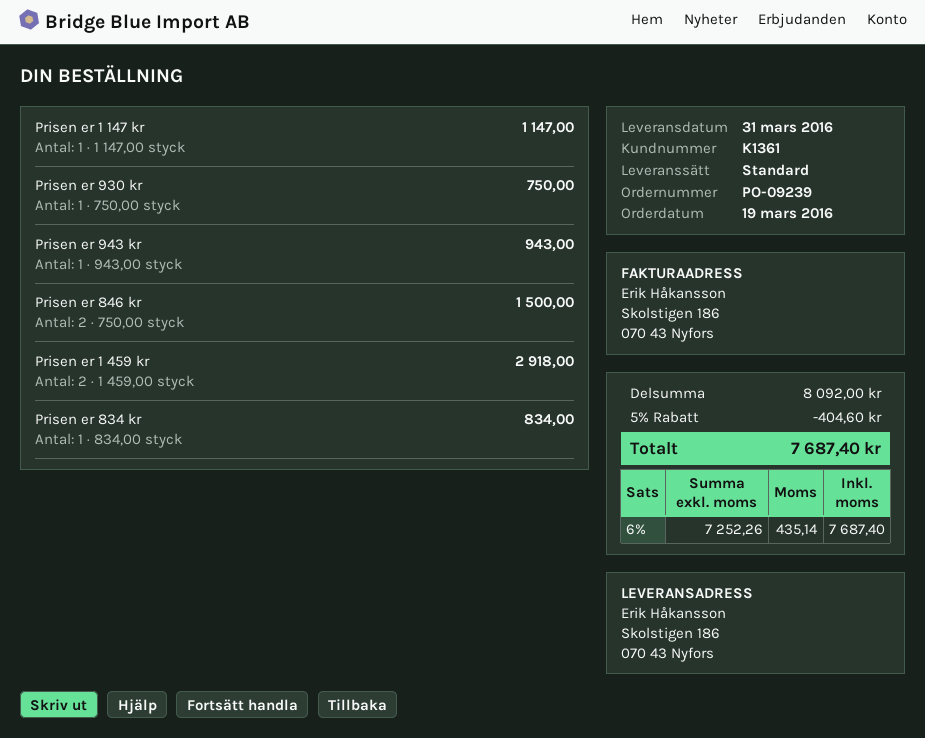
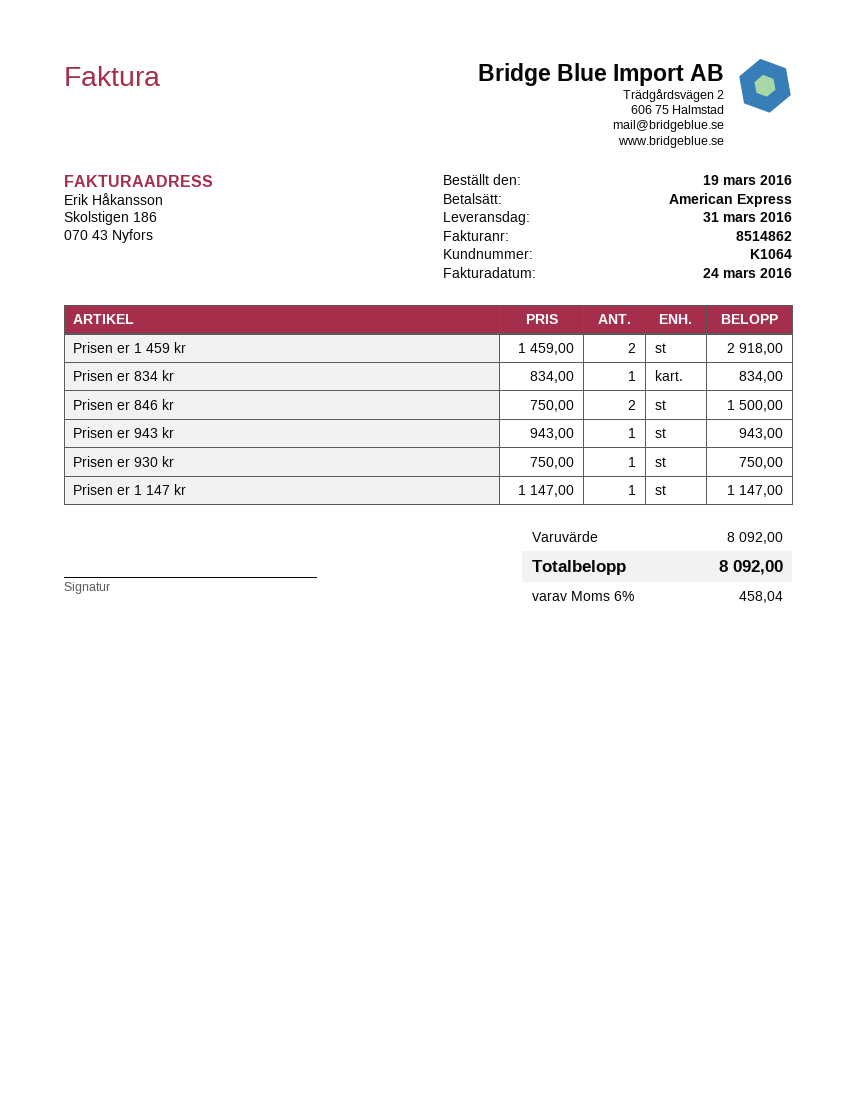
customer number: K1361 -> K1064
discount: 5% = 404.60 -> none
tax: 6% = 435.14 -> 6% = 458.04
total: 7687.40 -> 8092.00

